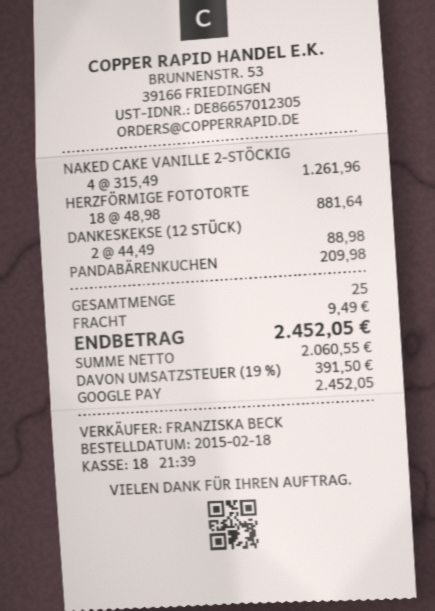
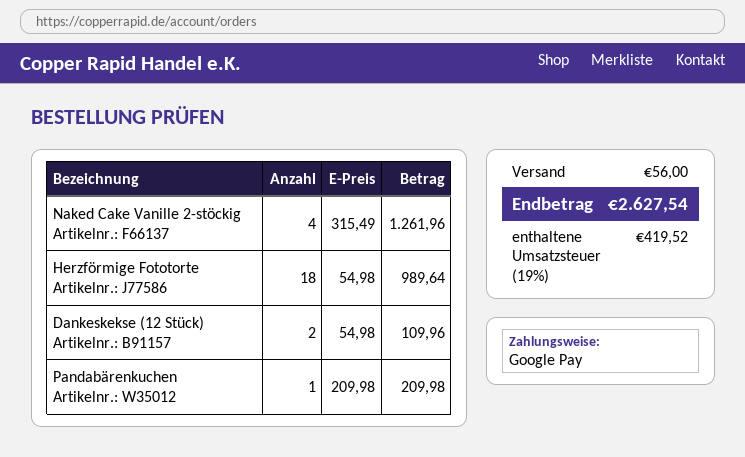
HERZFÖRMIGE FOTOTORTE: 18 x 48.98 = 881.64 -> 18 x 54.98 = 989.64
DANKESKEKSE (12 STÜCK): 2 x 44.49 = 88.98 -> 2 x 54.98 = 109.96
shipping: 9.49 -> 56.00
tax: 19% = 391.50 -> 19% = 419.52
total: 2452.05 -> 2627.54

